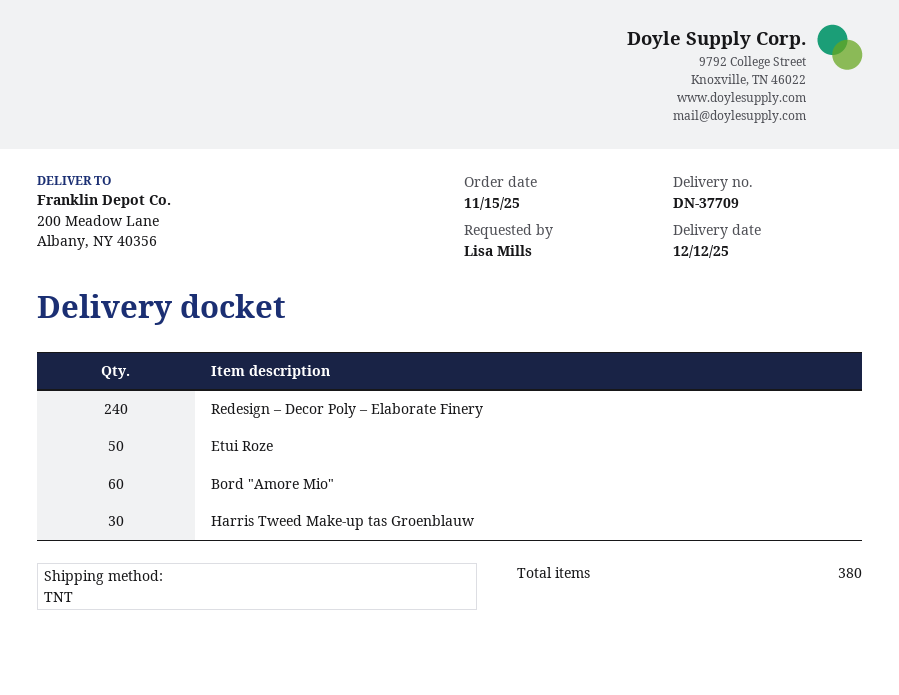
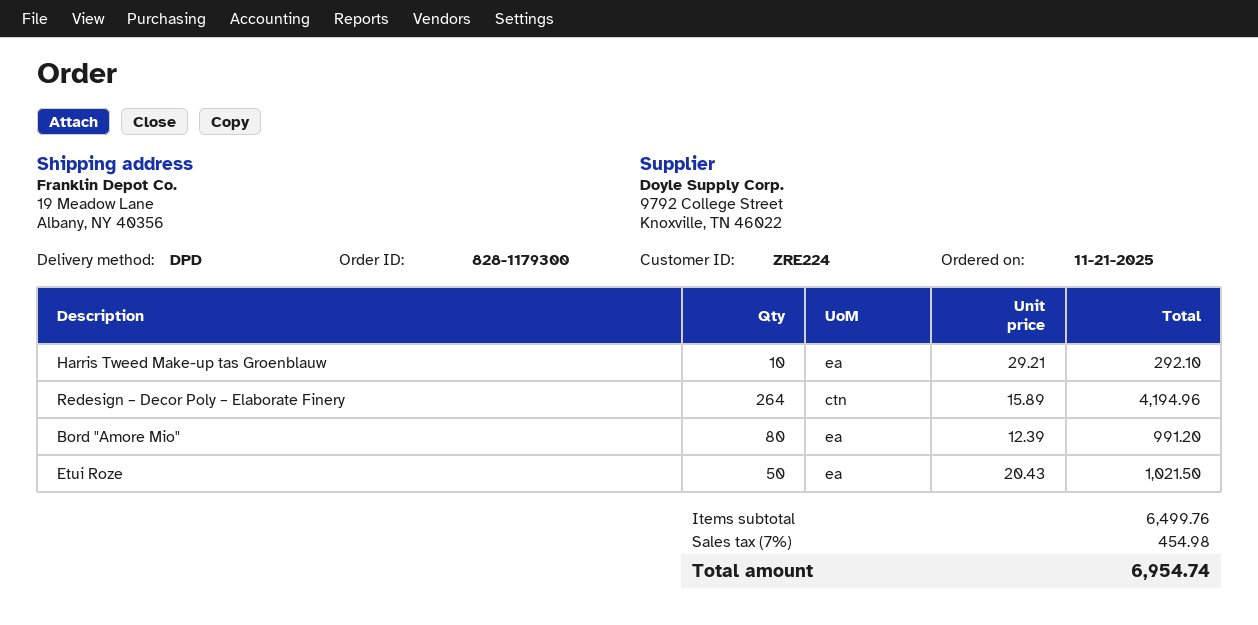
order date: 2025-11-15 -> 2025-11-21
shipping method: TNT -> DPD
ship to: 200 Meadow Lane, Albany, NY 40356 -> 19 Meadow Lane, Albany, NY 40356
Redesign – Decor Poly – Elaborate Finery: 240 -> 264
Bord "Amore Mio": 60 -> 80
Harris Tweed Make-up tas Groenblauw: 30 -> 10

